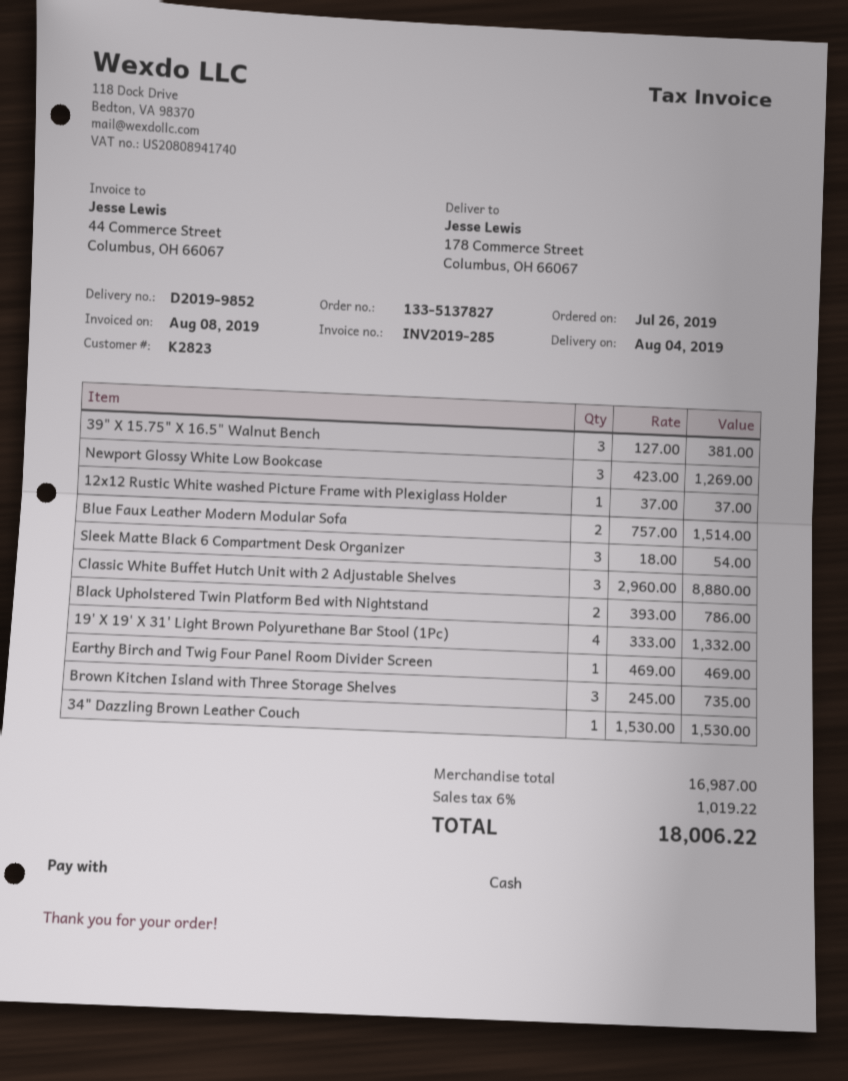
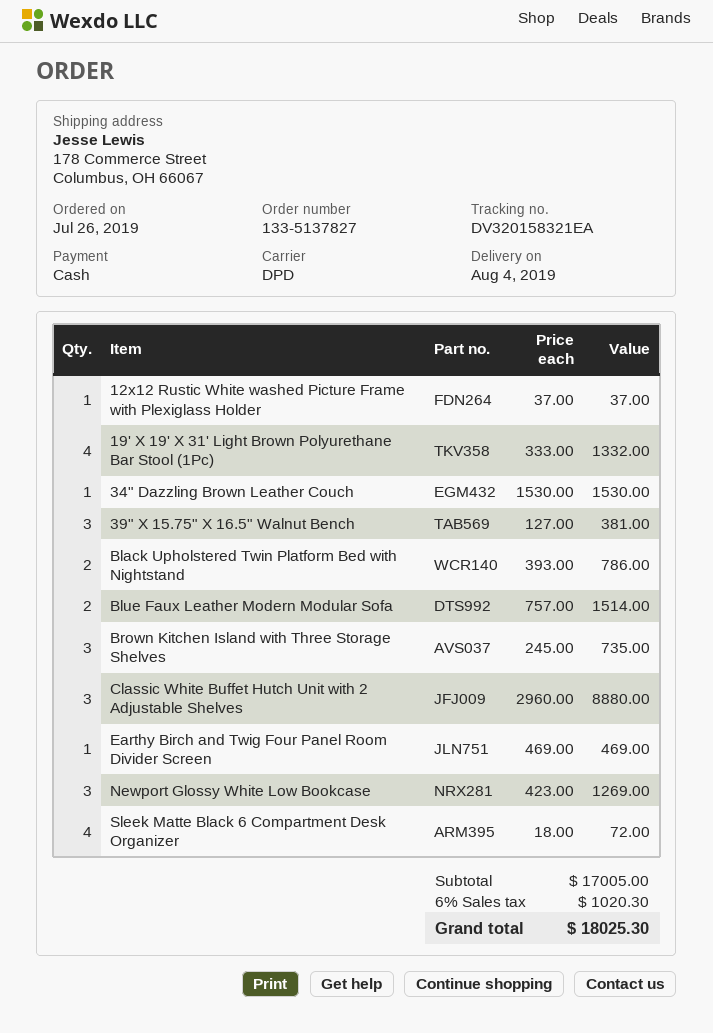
Sleek Matte Black 6 Compartment Desk Organizer: 3 x 18.00 = 54.00 -> 4 x 18.00 = 72.00
subtotal: 16987.00 -> 17005.00
tax: 6% = 1019.22 -> 6% = 1020.30
total: 18006.22 -> 18025.30

